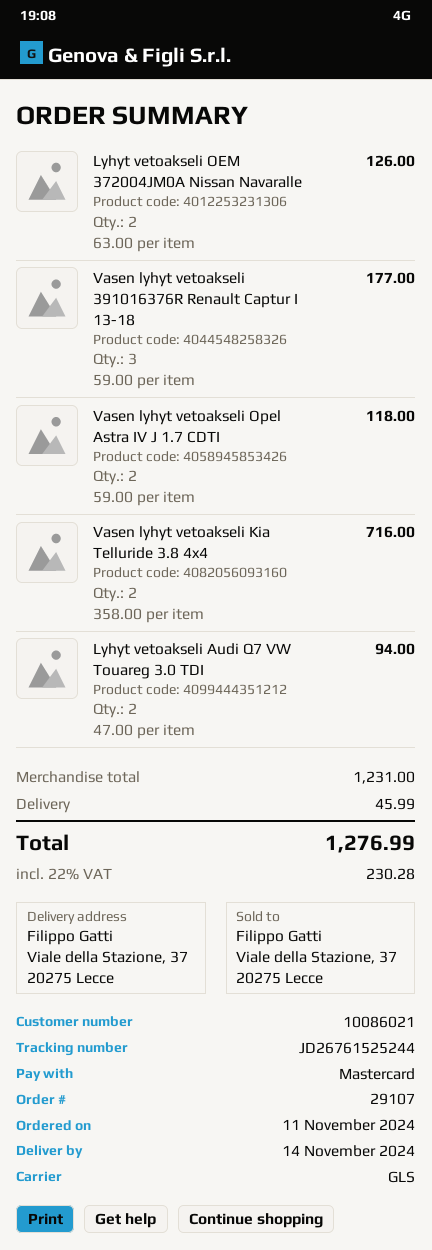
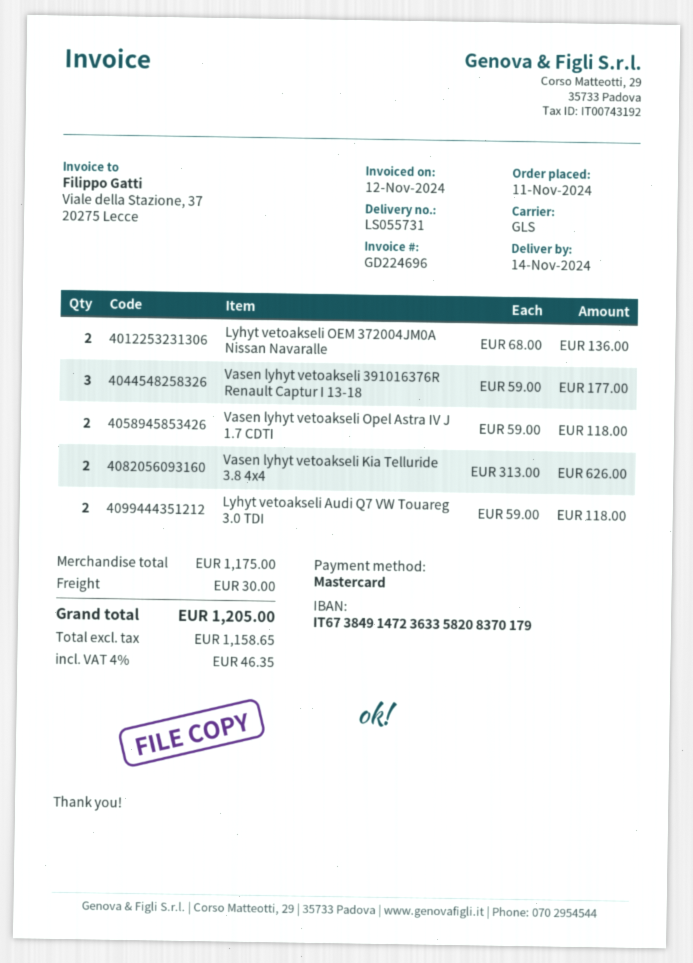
Lyhyt vetoakseli OEM 372004JM0A Nissan Navaralle: 2 x 63.00 = 126.00 -> 2 x 68.00 = 136.00
Vasen lyhyt vetoakseli Kia Telluride 3.8 4x4: 2 x 358.00 = 716.00 -> 2 x 313.00 = 626.00
Lyhyt vetoakseli Audi Q7 VW Touareg 3.0 TDI: 2 x 47.00 = 94.00 -> 2 x 59.00 = 118.00
subtotal: 1231.00 -> 1175.00
shipping: 45.99 -> 30.00
tax: 22% = 230.28 -> 4% = 46.35
total: 1276.99 -> 1205.00

